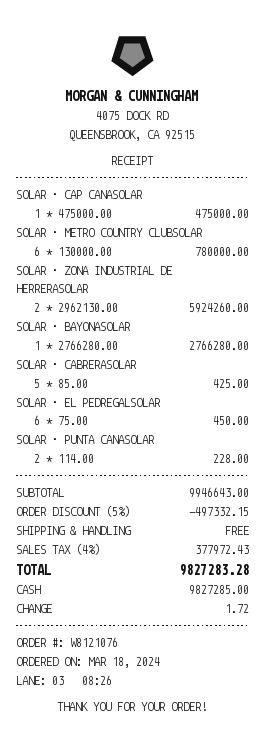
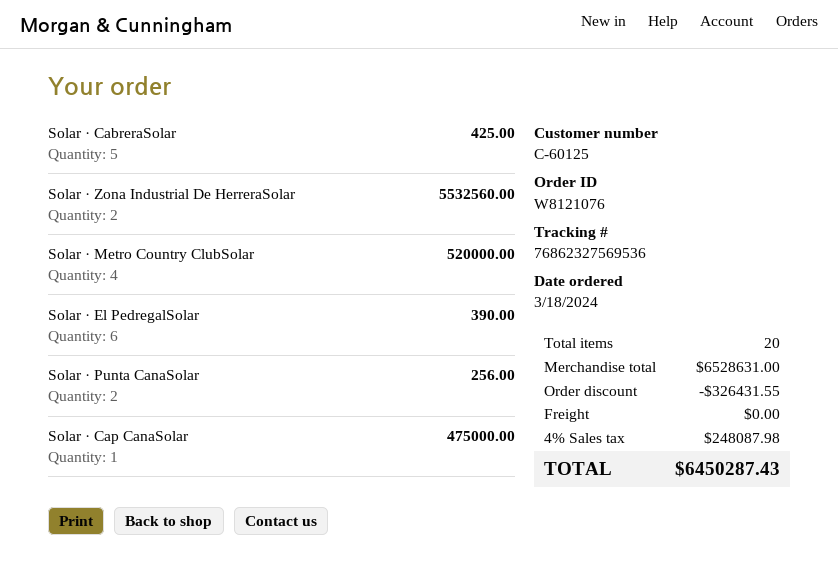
SOLAR · METRO COUNTRY CLUBSOLAR: 6 for 780000.00 -> 4 for 520000.00
SOLAR · ZONA INDUSTRIAL DE HERRERASOLAR: 2 for 5924260.00 -> 2 for 5532560.00
SOLAR · BAYONASOLAR: 1 for 2766280.00 -> none
SOLAR · EL PEDREGALSOLAR: 6 for 450.00 -> 6 for 390.00
SOLAR · PUNTA CANASOLAR: 2 for 228.00 -> 2 for 256.00
subtotal: 9946643.00 -> 6528631.00
discount: 497332.15 -> 326431.55
tax: 4% = 377972.43 -> 4% = 248087.98
total: 9827283.28 -> 6450287.43

